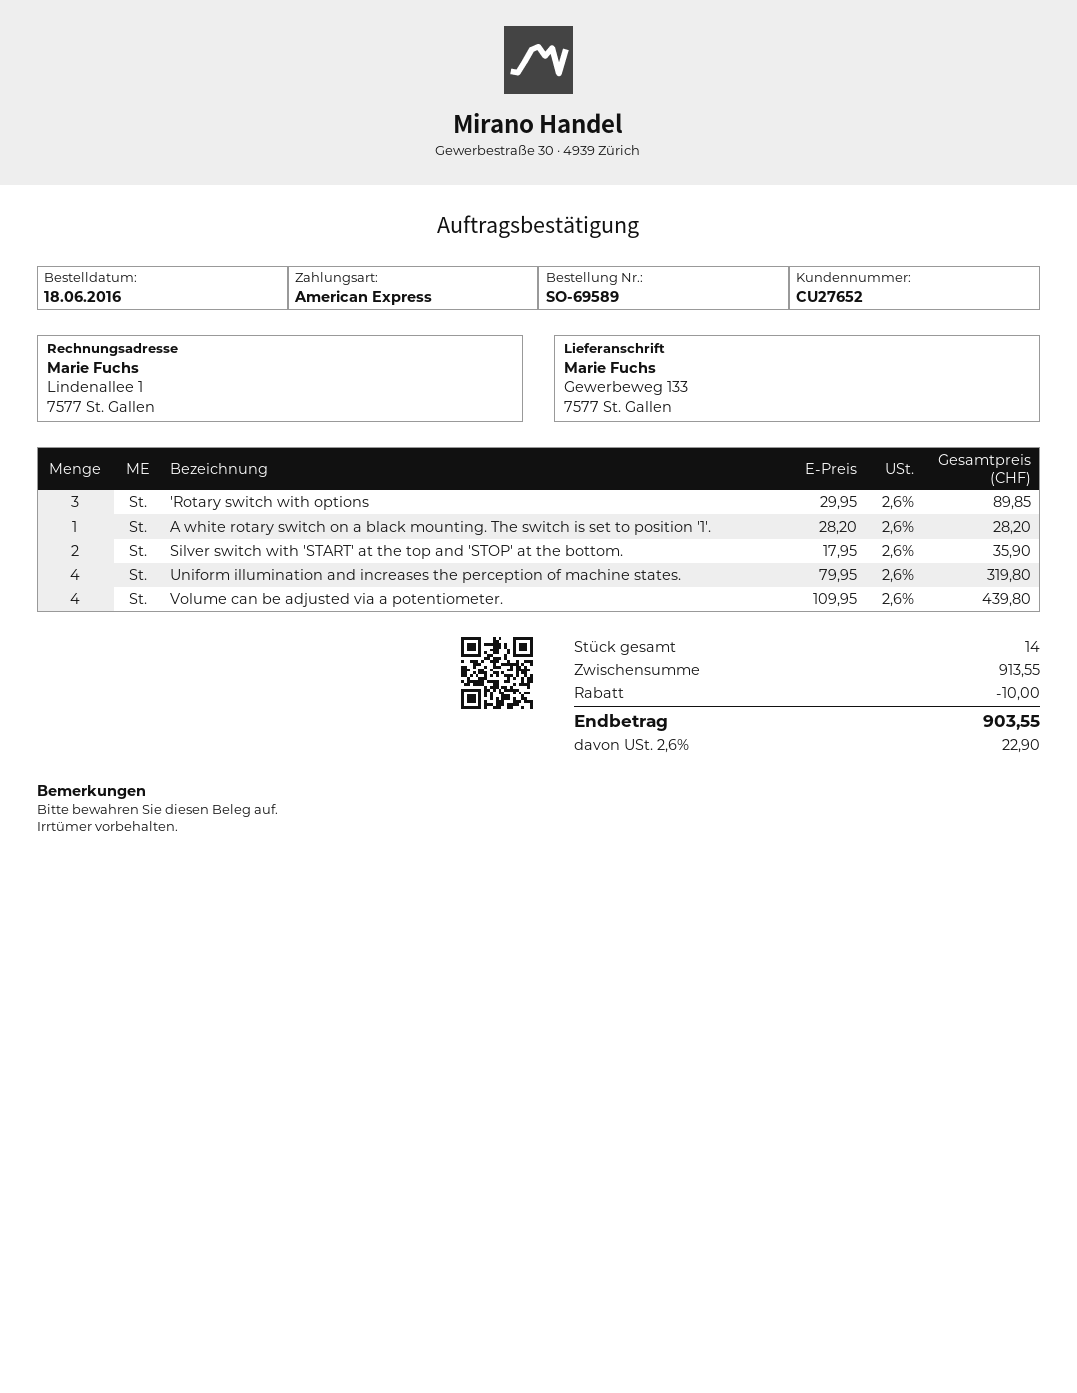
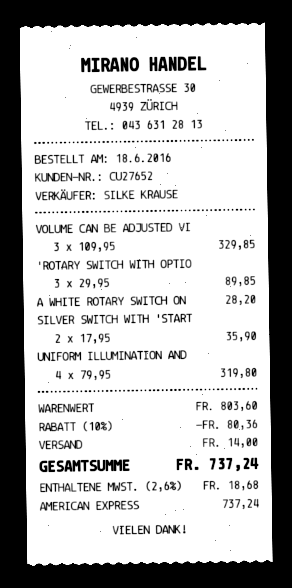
Volume can be adjusted via a potentiometer.: 4 x 109.95 = 439.80 -> 3 x 109.95 = 329.85
subtotal: 913.55 -> 803.60
discount: 10.00 -> 80.36
shipping: none -> 14.00
tax: 2.6% = 22.90 -> 2.6% = 18.68
total: 903.55 -> 737.24

